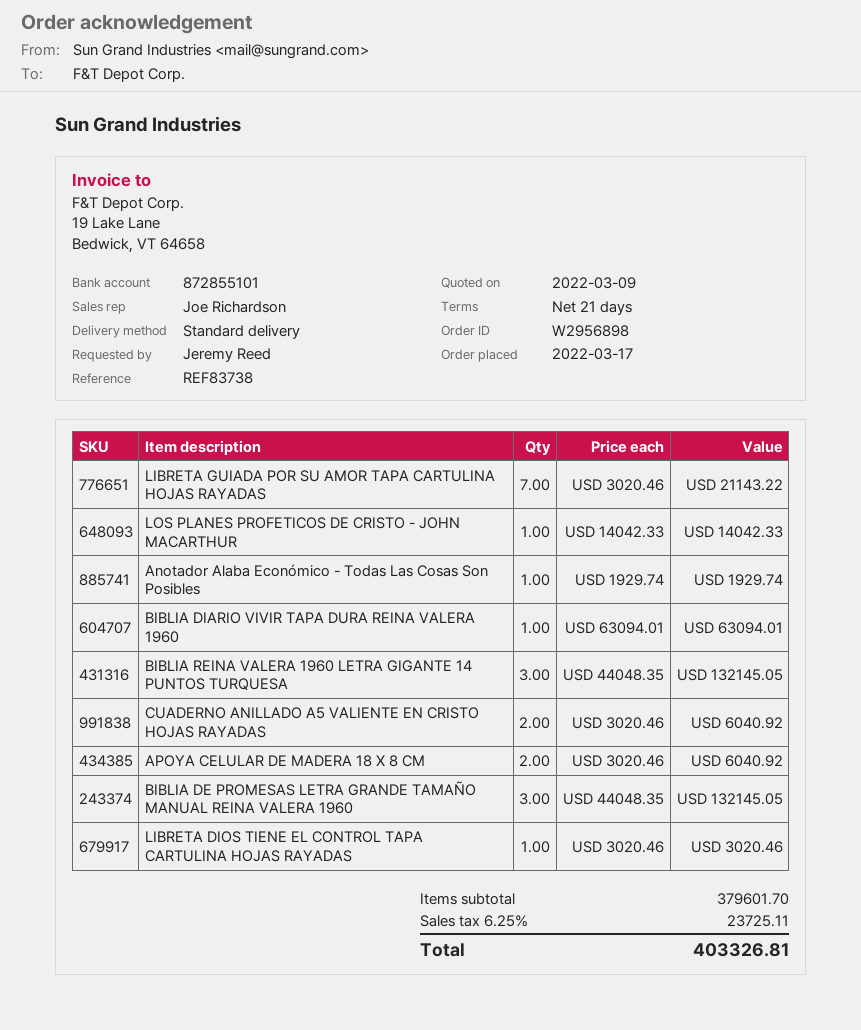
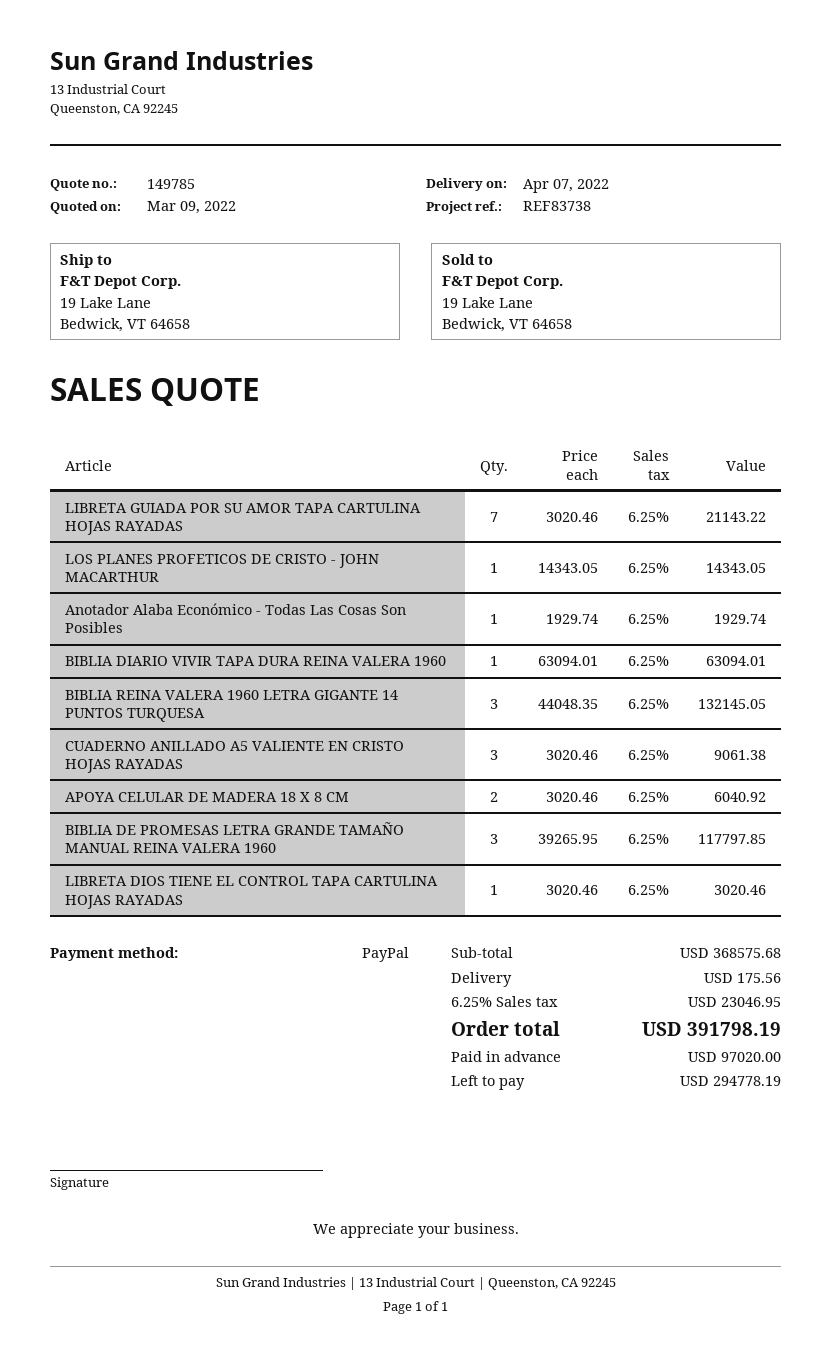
LOS PLANES PROFETICOS DE CRISTO - JOHN MACARTHUR: 1 x 14042.33 = 14042.33 -> 1 x 14343.05 = 14343.05
CUADERNO ANILLADO A5 VALIENTE EN CRISTO HOJAS RAYADAS: 2 x 3020.46 = 6040.92 -> 3 x 3020.46 = 9061.38
BIBLIA DE PROMESAS LETRA GRANDE TAMAÑO MANUAL REINA VALERA 1960: 3 x 44048.35 = 132145.05 -> 3 x 39265.95 = 117797.85
subtotal: 379601.70 -> 368575.68
shipping: none -> 175.56
tax: 6.25% = 23725.11 -> 6.25% = 23046.95
total: 403326.81 -> 391798.19

